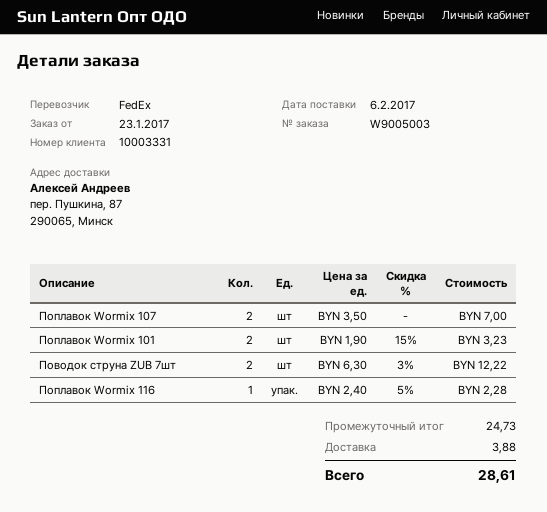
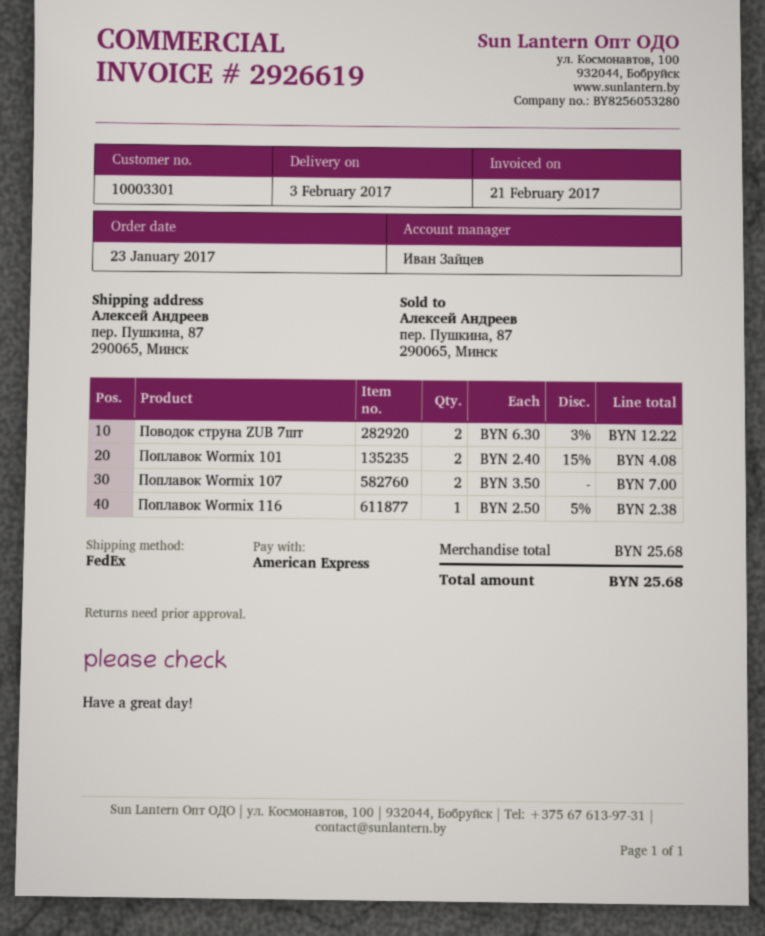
delivery date: 2017-02-06 -> 2017-02-03
customer number: 10003331 -> 10003301
Поплавок Wormix 101: 2 x 1.90 - 15% = 3.23 -> 2 x 2.40 - 15% = 4.08
Поплавок Wormix 116: 1 x 2.40 - 5% = 2.28 -> 1 x 2.50 - 5% = 2.38
subtotal: 24.73 -> 25.68
shipping: 3.88 -> none
total: 28.61 -> 25.68

